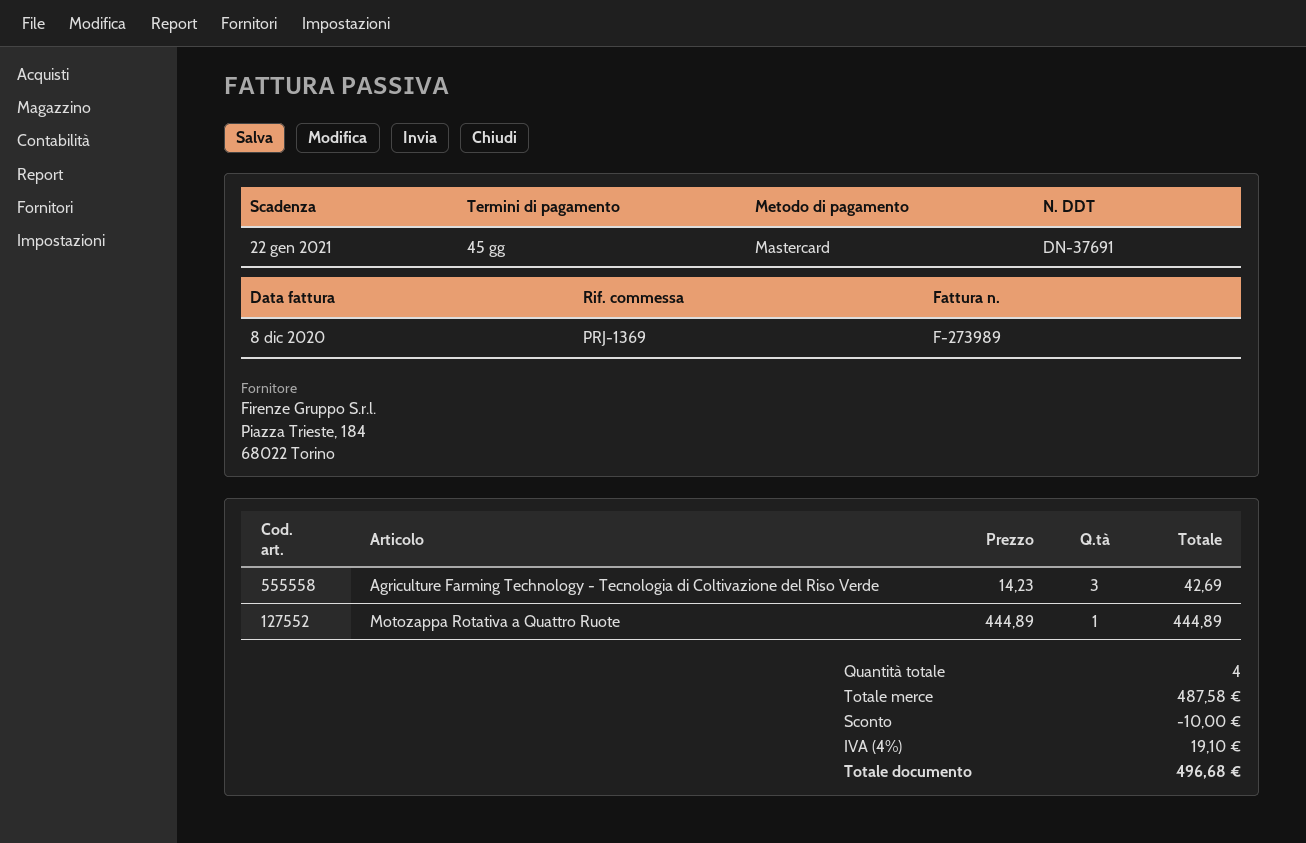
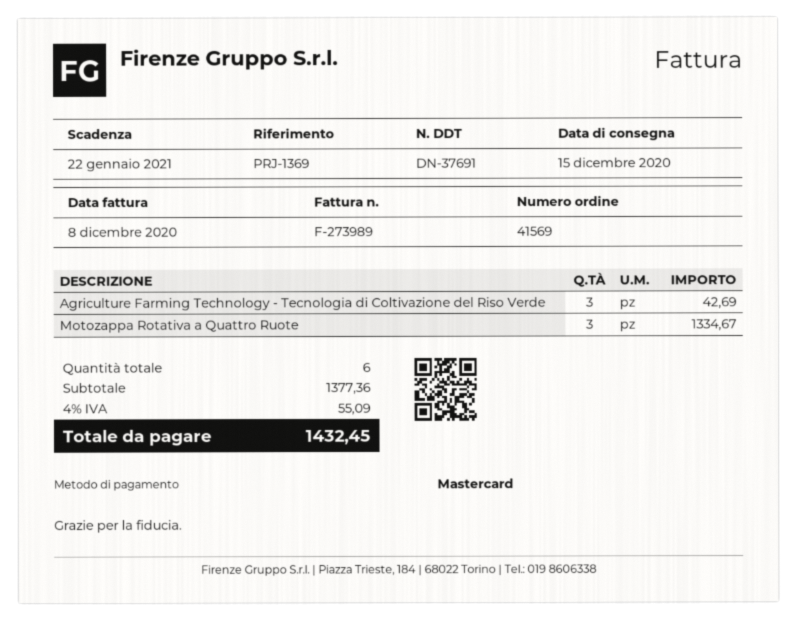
Motozappa Rotativa a Quattro Ruote: 1 for 444.89 -> 3 for 1334.67
total quantity: 4 -> 6
subtotal: 487.58 -> 1377.36
discount: 10.00 -> none
tax: 4% = 19.10 -> 4% = 55.09
total: 496.68 -> 1432.45

